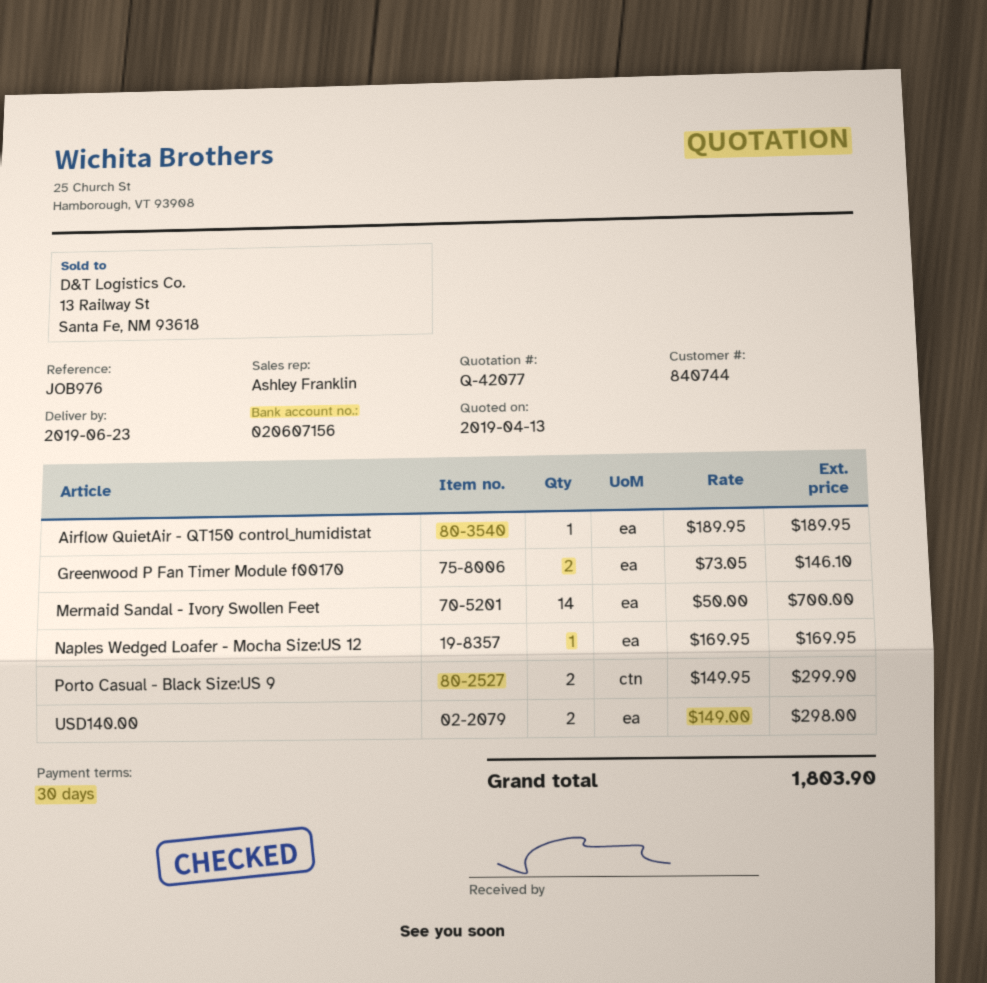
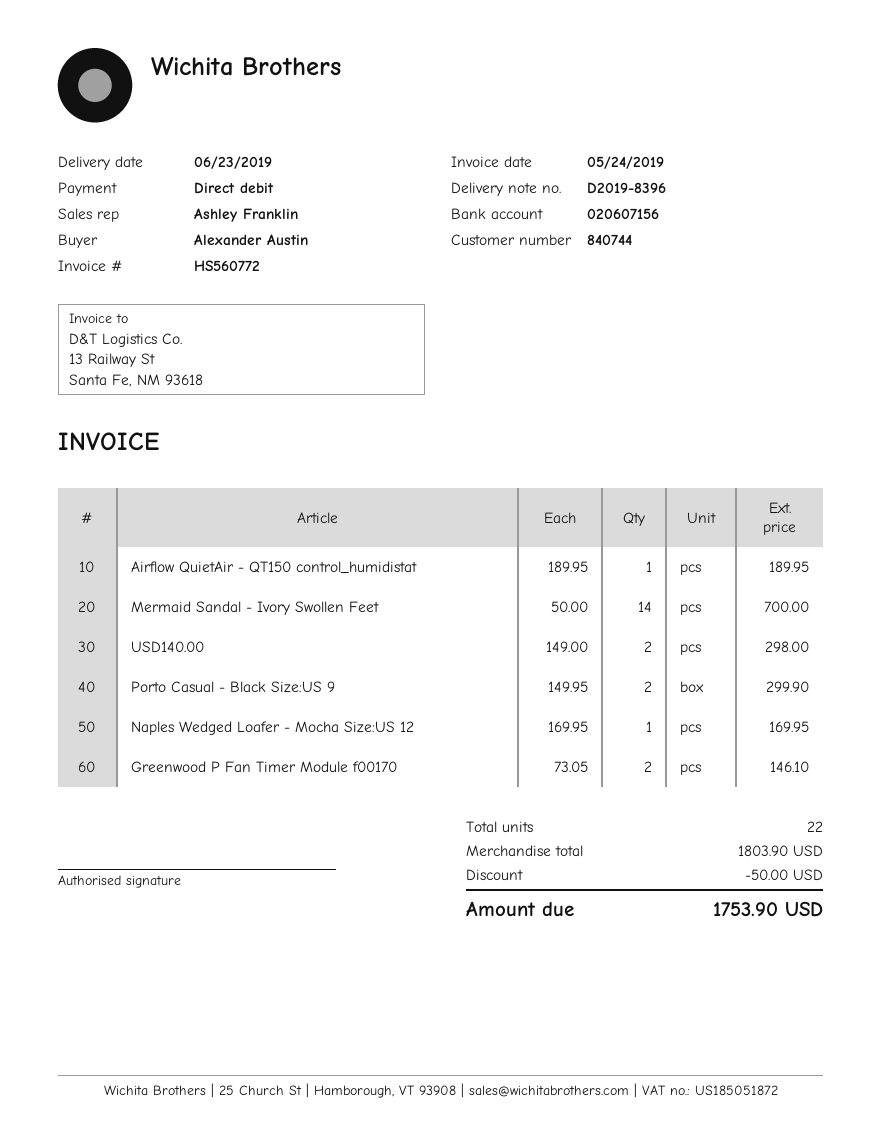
discount: none -> 50.00
total: 1803.90 -> 1753.90

